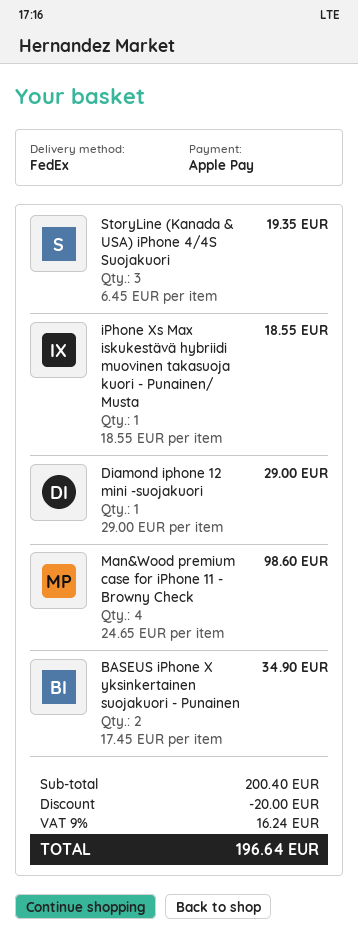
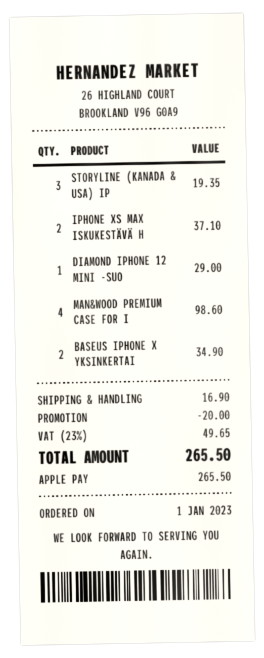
iPhone Xs Max iskukestävä hybriidi muovinen takasuoja kuori - Punainen/ Musta: 1 for 18.55 -> 2 for 37.10
shipping: none -> 16.90
tax: 9% = 16.24 -> 23% = 49.65
total: 196.64 -> 265.50

